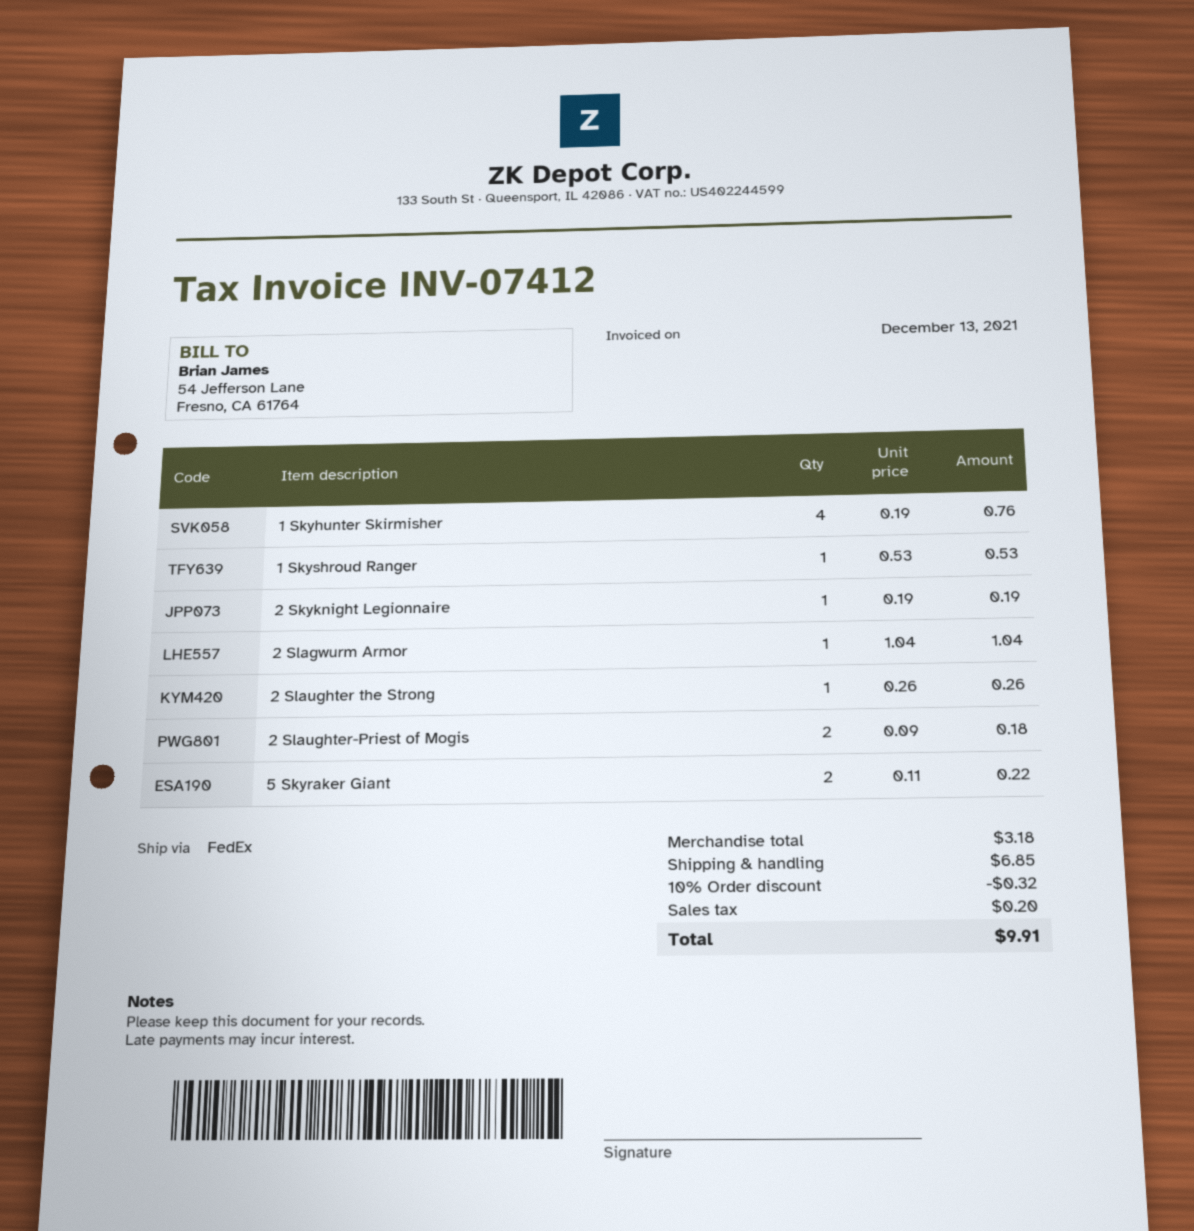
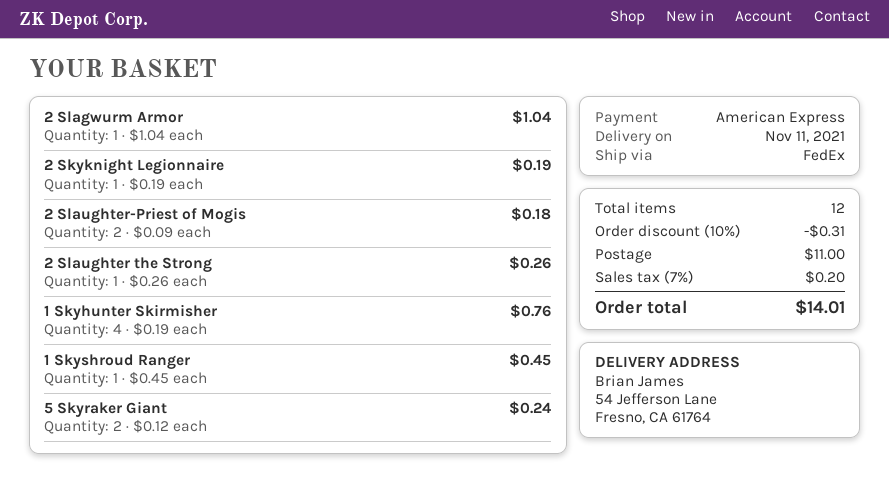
1 Skyshroud Ranger: 1 x 0.53 = 0.53 -> 1 x 0.45 = 0.45
5 Skyraker Giant: 2 x 0.11 = 0.22 -> 2 x 0.12 = 0.24
discount: 10% = 0.32 -> 10% = 0.31
shipping: 6.85 -> 11.00
total: 9.91 -> 14.01

